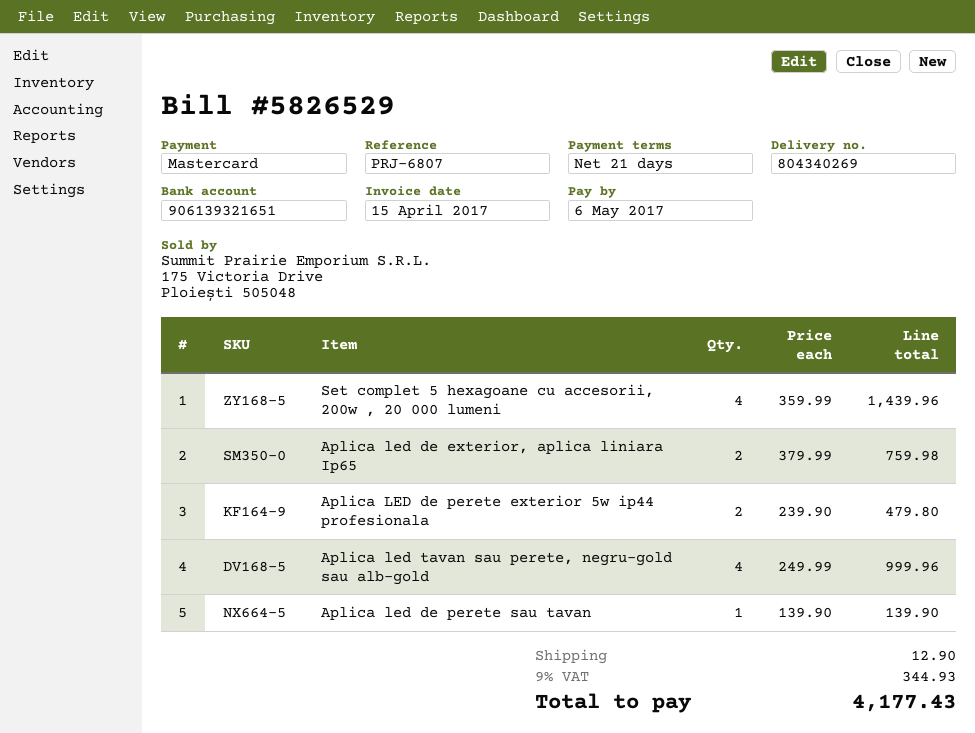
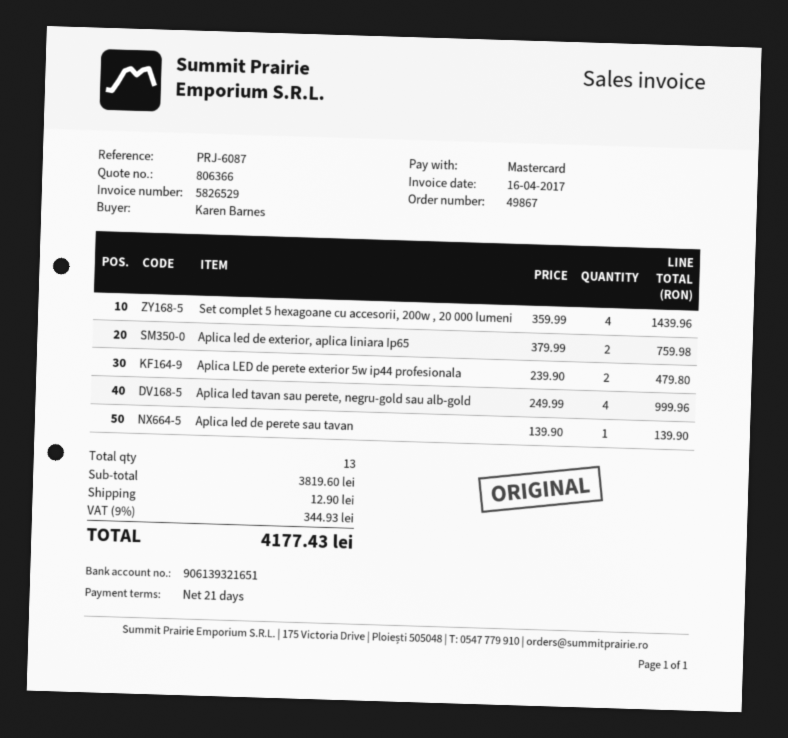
invoice date: 2017-04-15 -> 2017-04-16
reference: PRJ-6807 -> PRJ-6087

